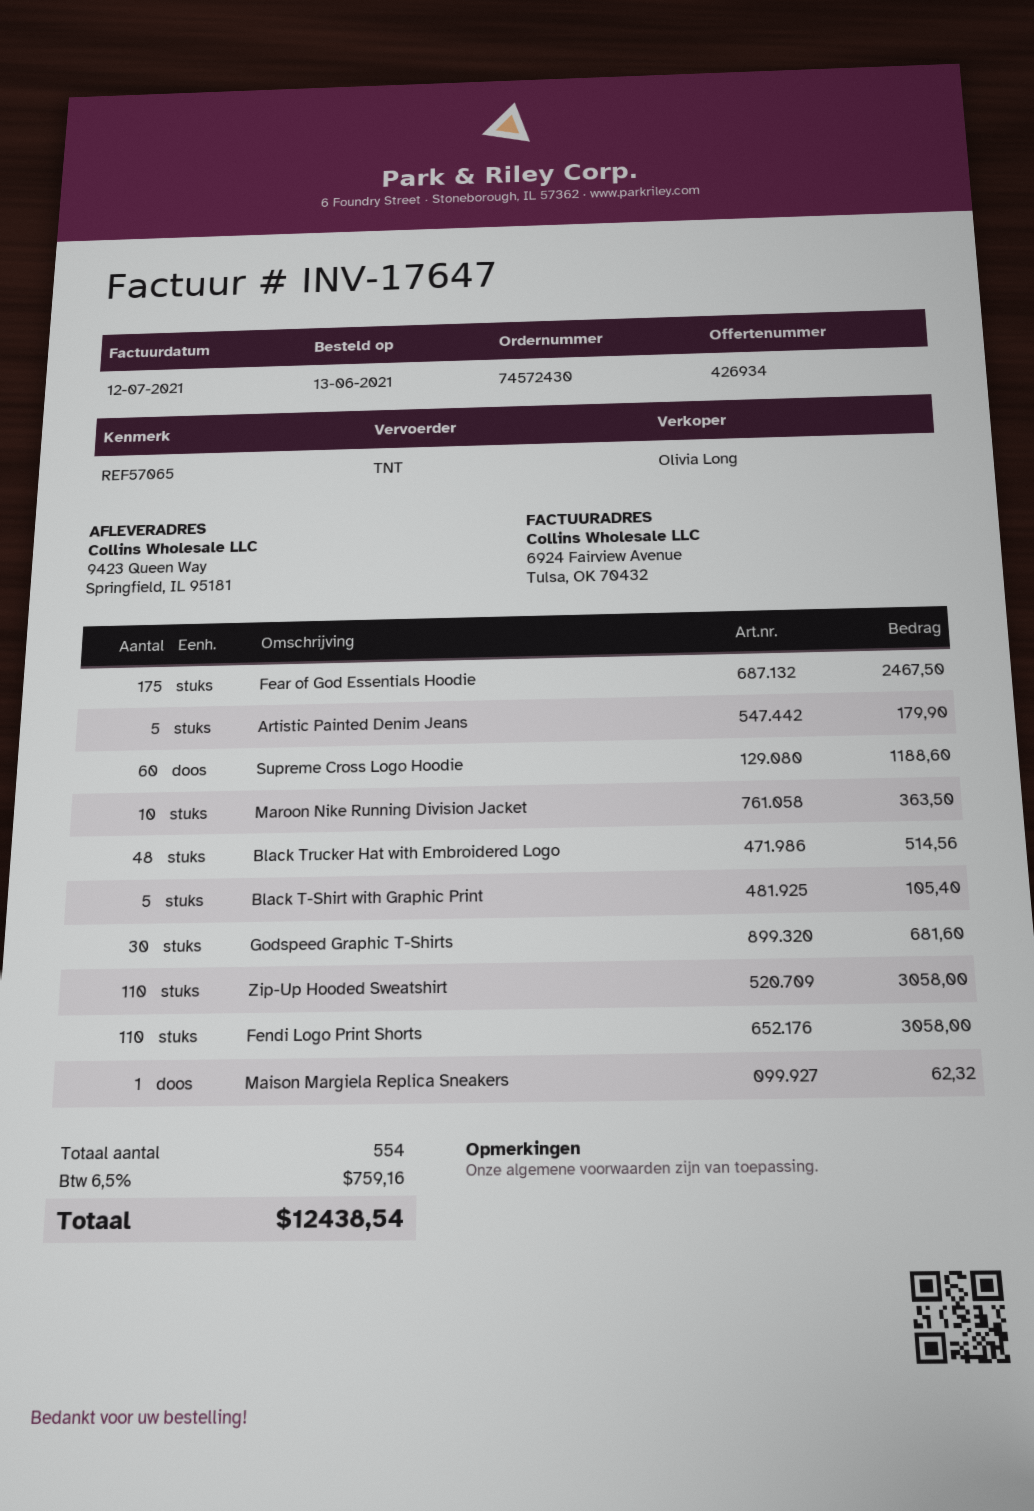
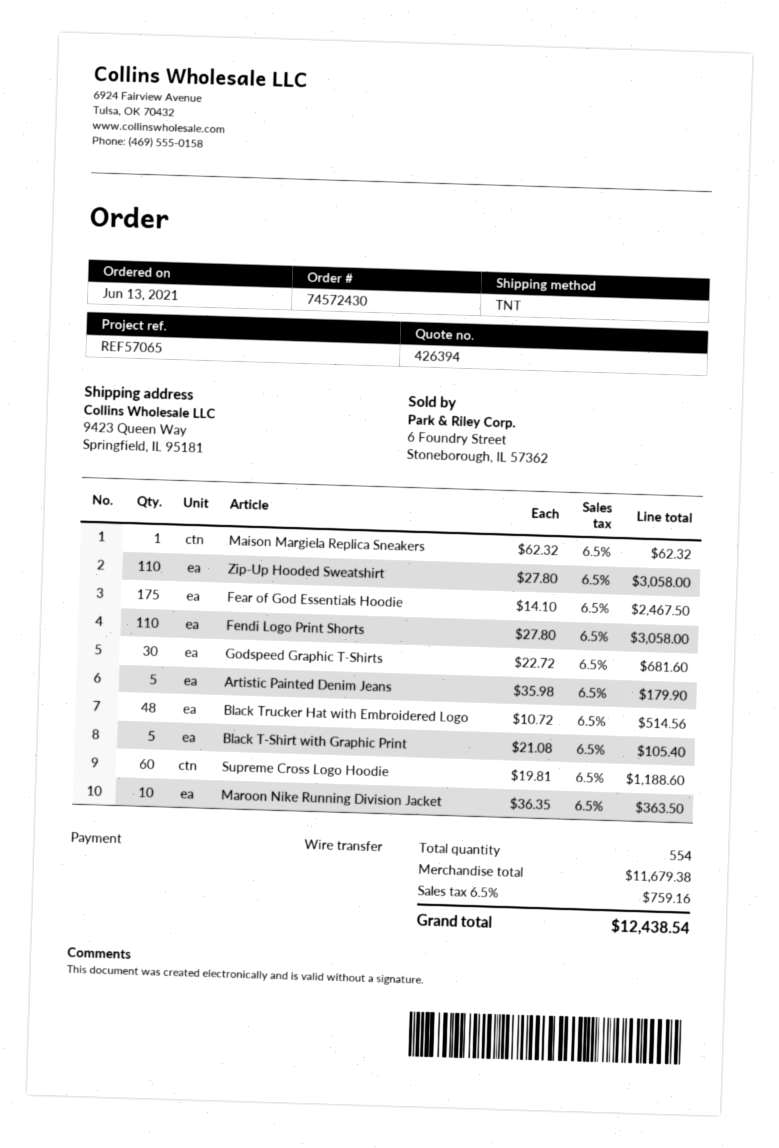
quote number: 426934 -> 426394

